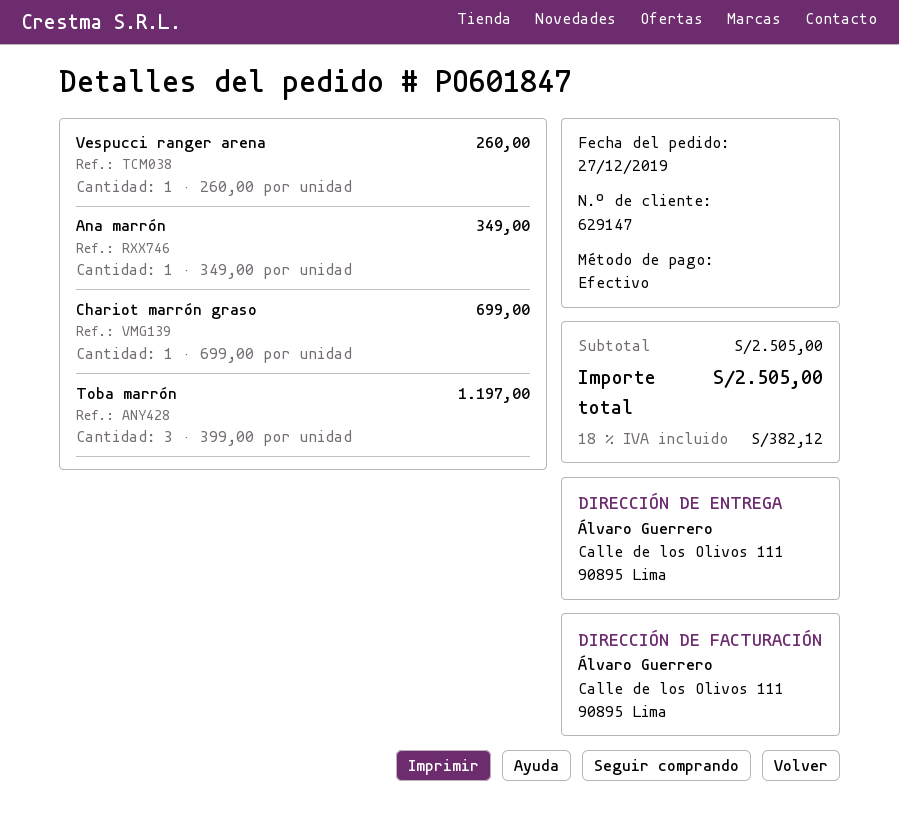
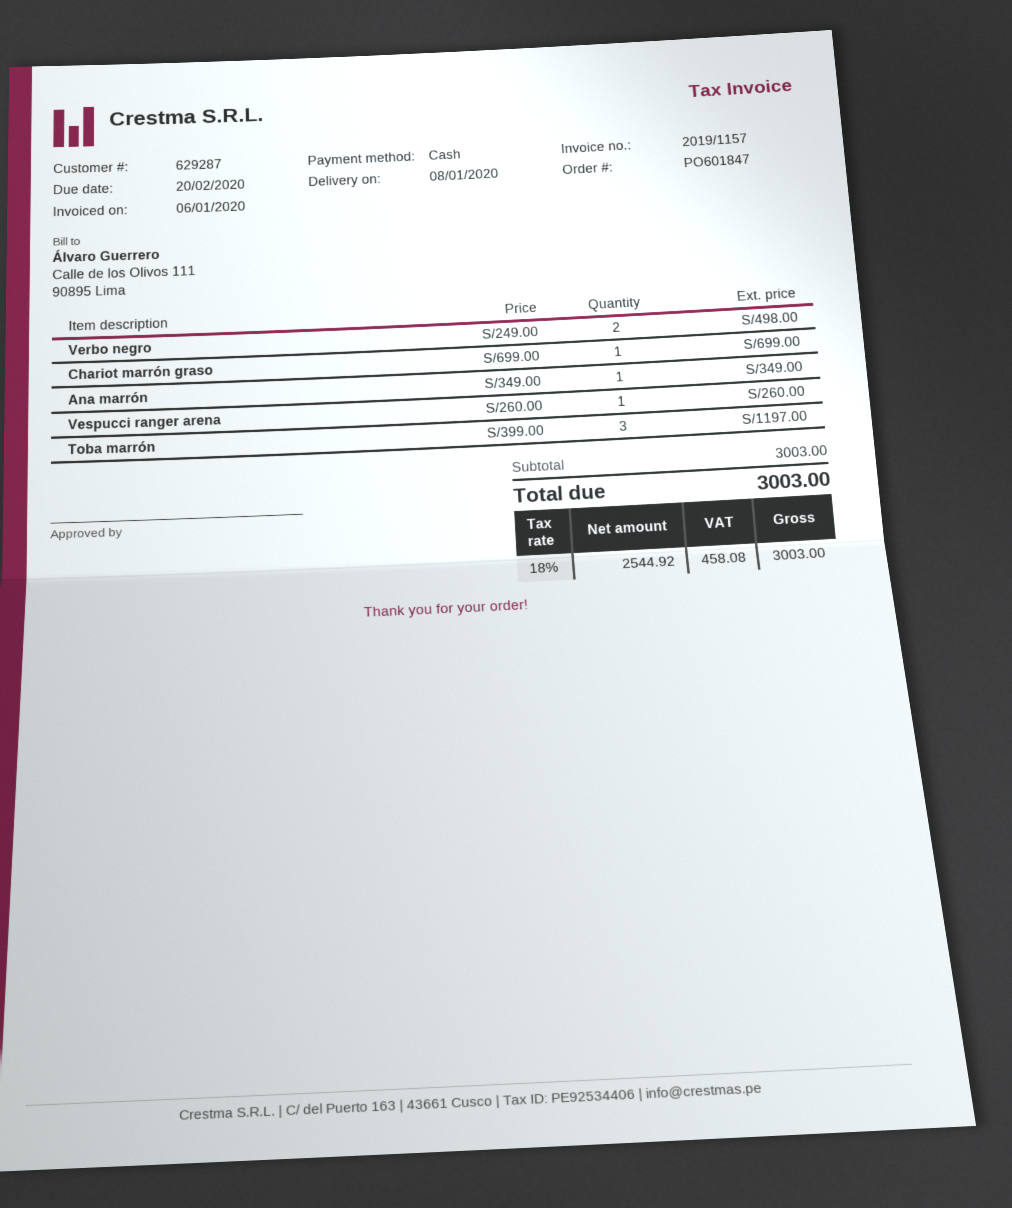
customer number: 629147 -> 629287
Verbo negro: none -> 2 x 249.00 = 498.00
subtotal: 2505.00 -> 3003.00
tax: 18% = 382.12 -> 18% = 458.08
total: 2505.00 -> 3003.00

